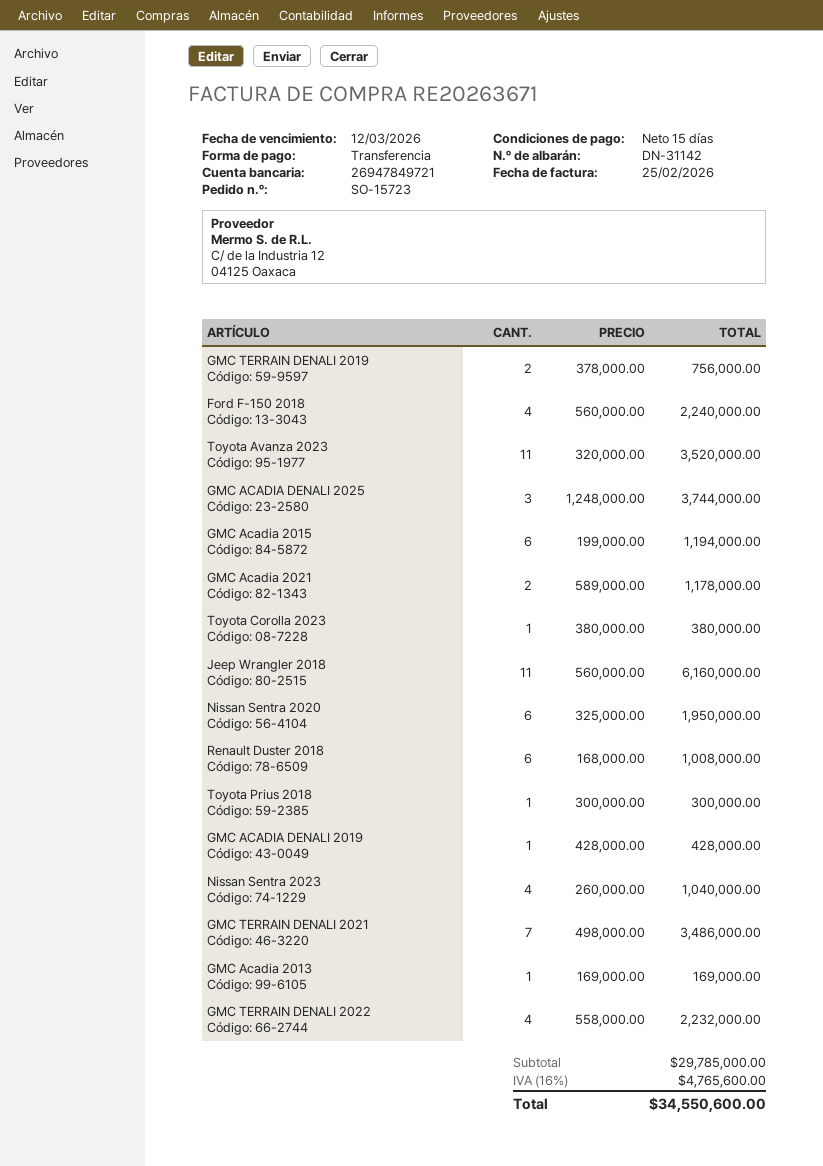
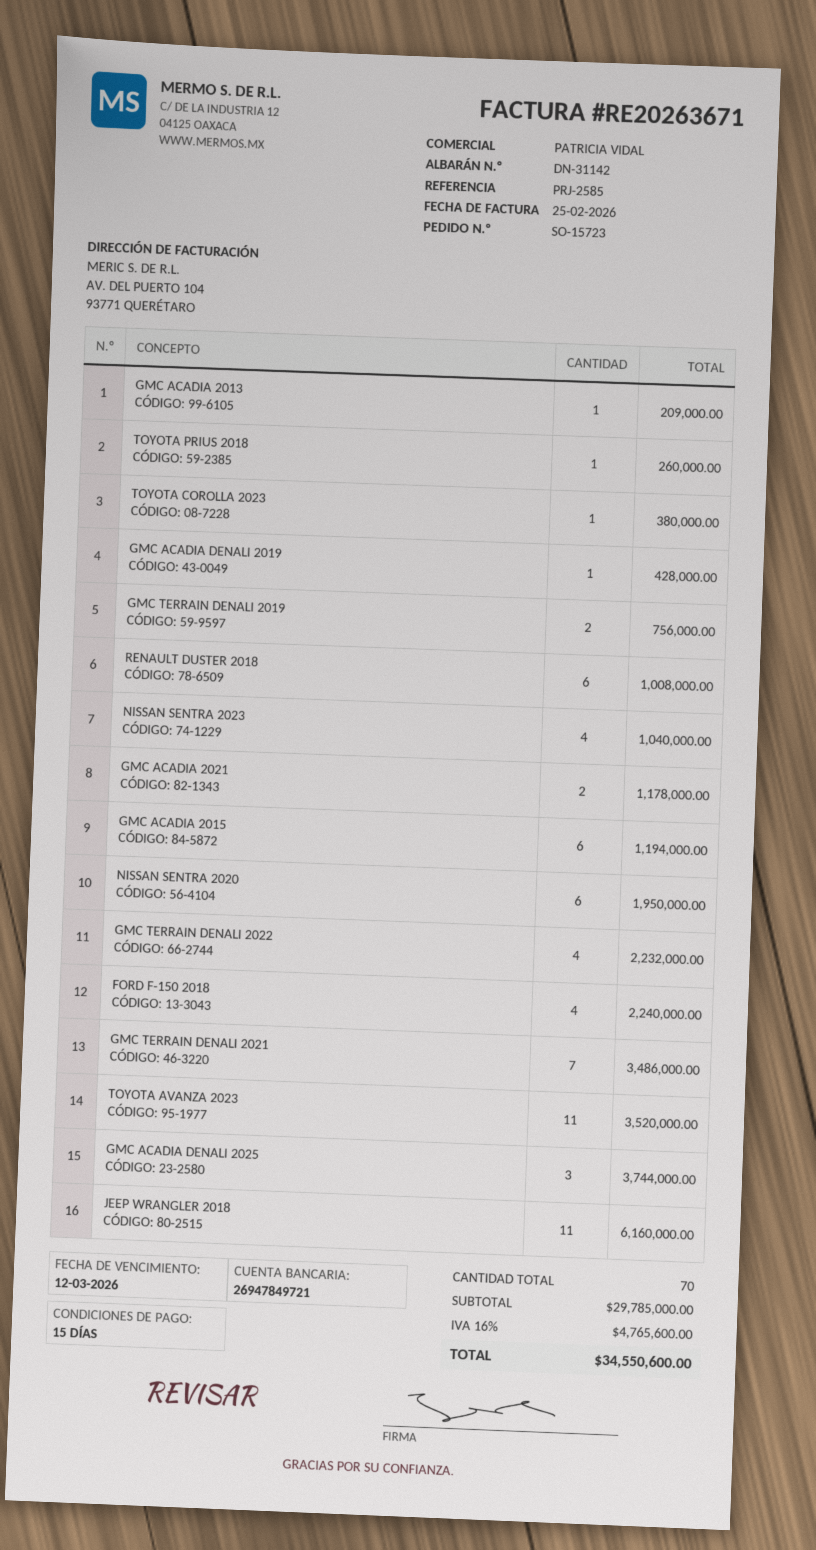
Toyota Prius 2018: 1 for 300000.00 -> 1 for 260000.00
GMC Acadia 2013: 1 for 169000.00 -> 1 for 209000.00

